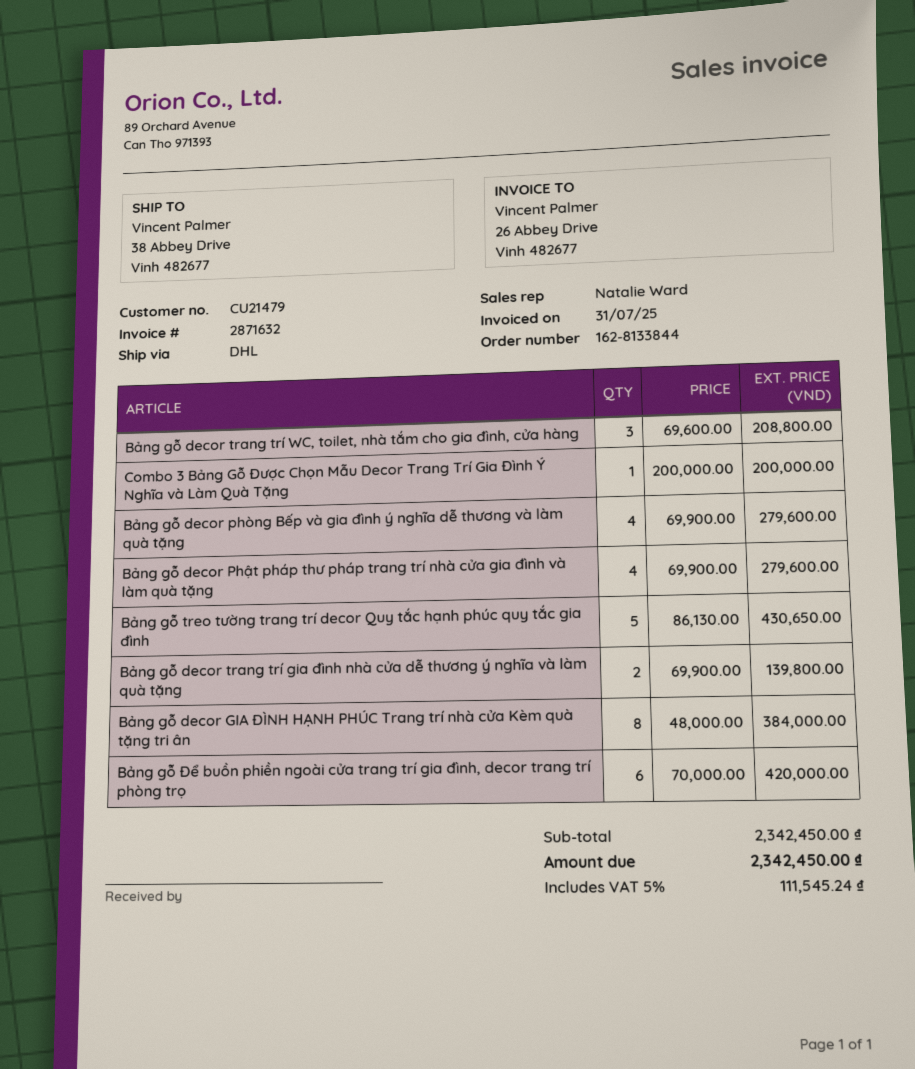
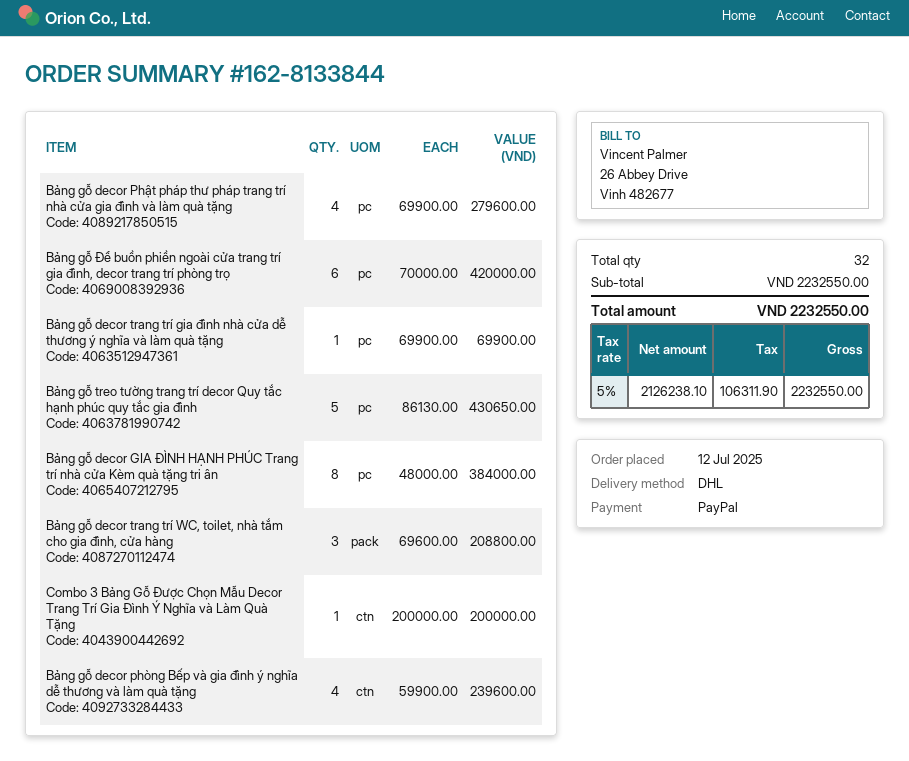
Bảng gỗ decor phòng Bếp và gia đình ý nghĩa dễ thương và làm quà tặng: 4 x 69900.00 = 279600.00 -> 4 x 59900.00 = 239600.00
Bảng gỗ decor trang trí gia đình nhà cửa dễ thương ý nghĩa và làm quà tặng: 2 x 69900.00 = 139800.00 -> 1 x 69900.00 = 69900.00
subtotal: 2342450.00 -> 2232550.00
tax: 5% = 111545.24 -> 5% = 106311.90
total: 2342450.00 -> 2232550.00

